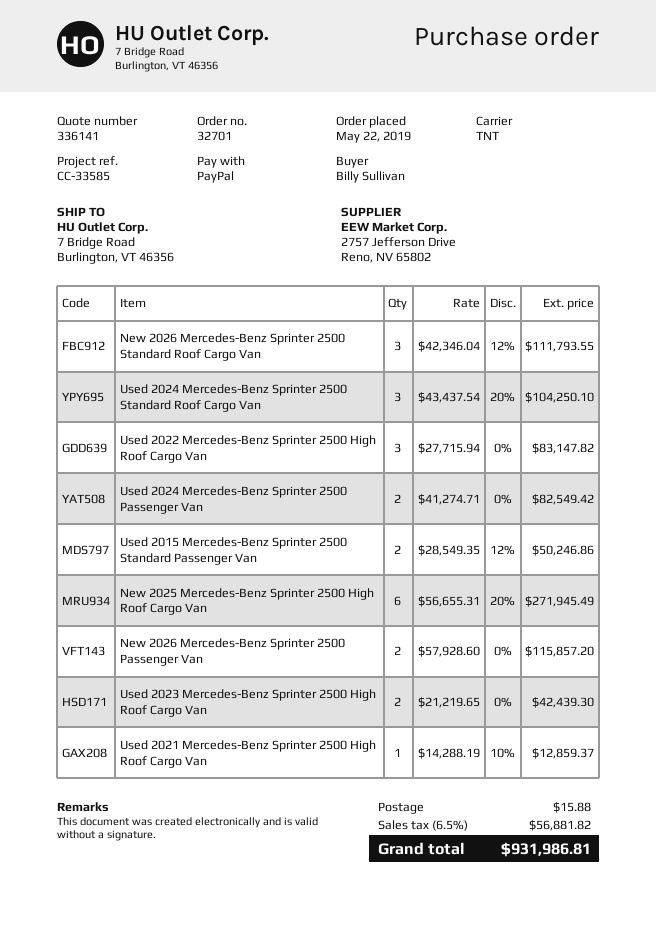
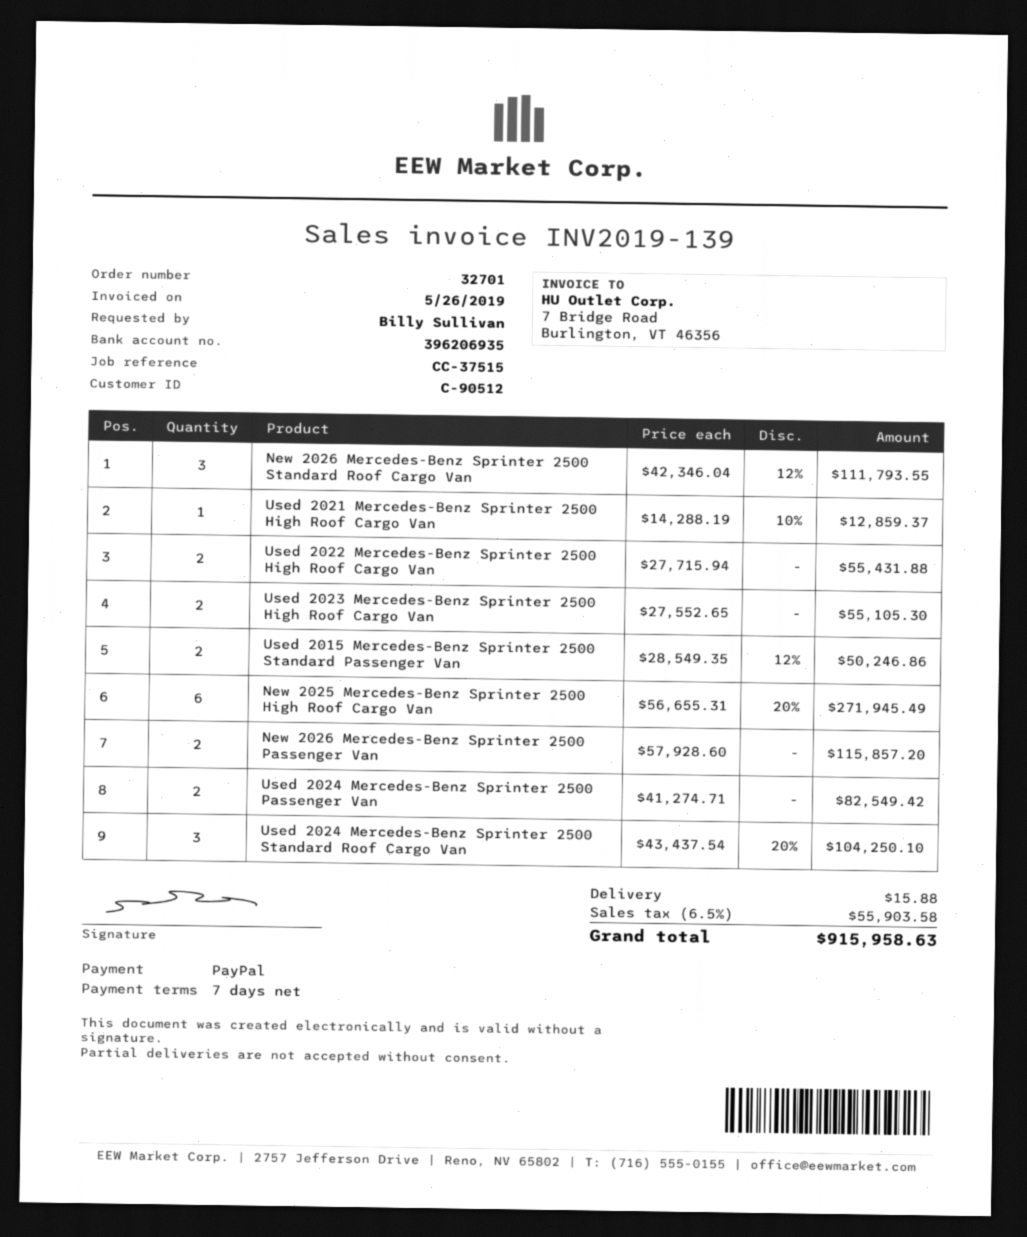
reference: CC-33585 -> CC-37515
Used 2022 Mercedes-Benz Sprinter 2500 High Roof Cargo Van: 3 x 27715.94 = 83147.82 -> 2 x 27715.94 = 55431.88
Used 2023 Mercedes-Benz Sprinter 2500 High Roof Cargo Van: 2 x 21219.65 = 42439.30 -> 2 x 27552.65 = 55105.30
tax: 6.5% = 56881.82 -> 6.5% = 55903.58
total: 931986.81 -> 915958.63

